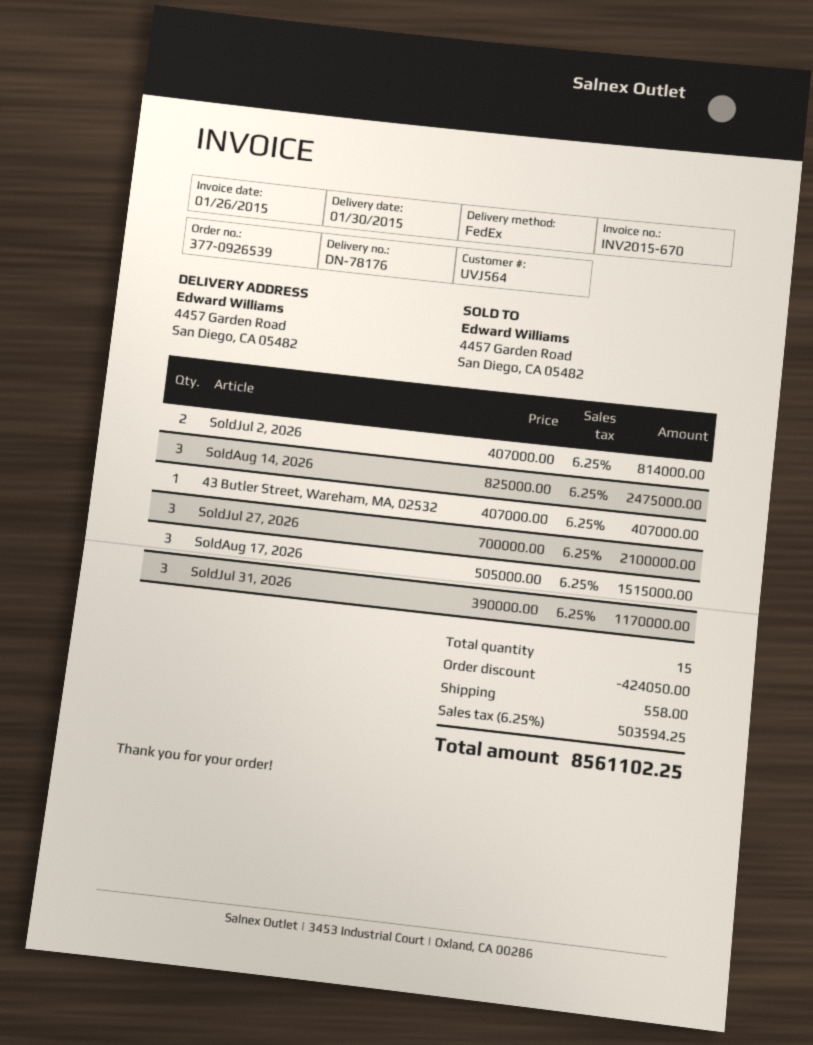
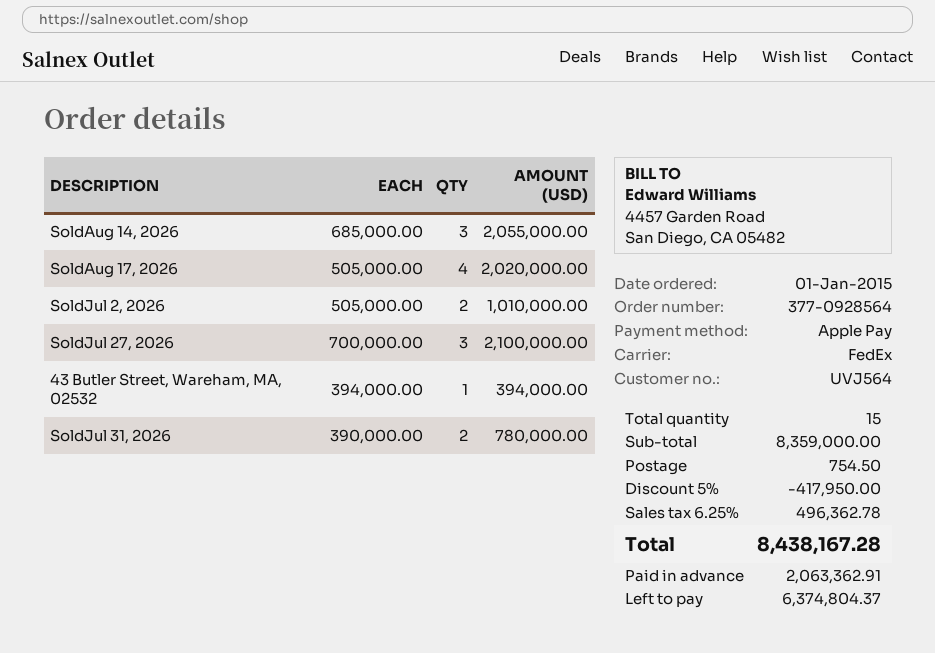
order number: 377-0926539 -> 377-0928564
SoldJul 2, 2026: 2 x 407000.00 = 814000.00 -> 2 x 505000.00 = 1010000.00
SoldAug 14, 2026: 3 x 825000.00 = 2475000.00 -> 3 x 685000.00 = 2055000.00
43 Butler Street, Wareham, MA, 02532: 1 x 407000.00 = 407000.00 -> 1 x 394000.00 = 394000.00
SoldAug 17, 2026: 3 x 505000.00 = 1515000.00 -> 4 x 505000.00 = 2020000.00
SoldJul 31, 2026: 3 x 390000.00 = 1170000.00 -> 2 x 390000.00 = 780000.00
discount: 424050.00 -> 417950.00
shipping: 558.00 -> 754.50
tax: 6.25% = 503594.25 -> 6.25% = 496362.78
total: 8561102.25 -> 8438167.28

